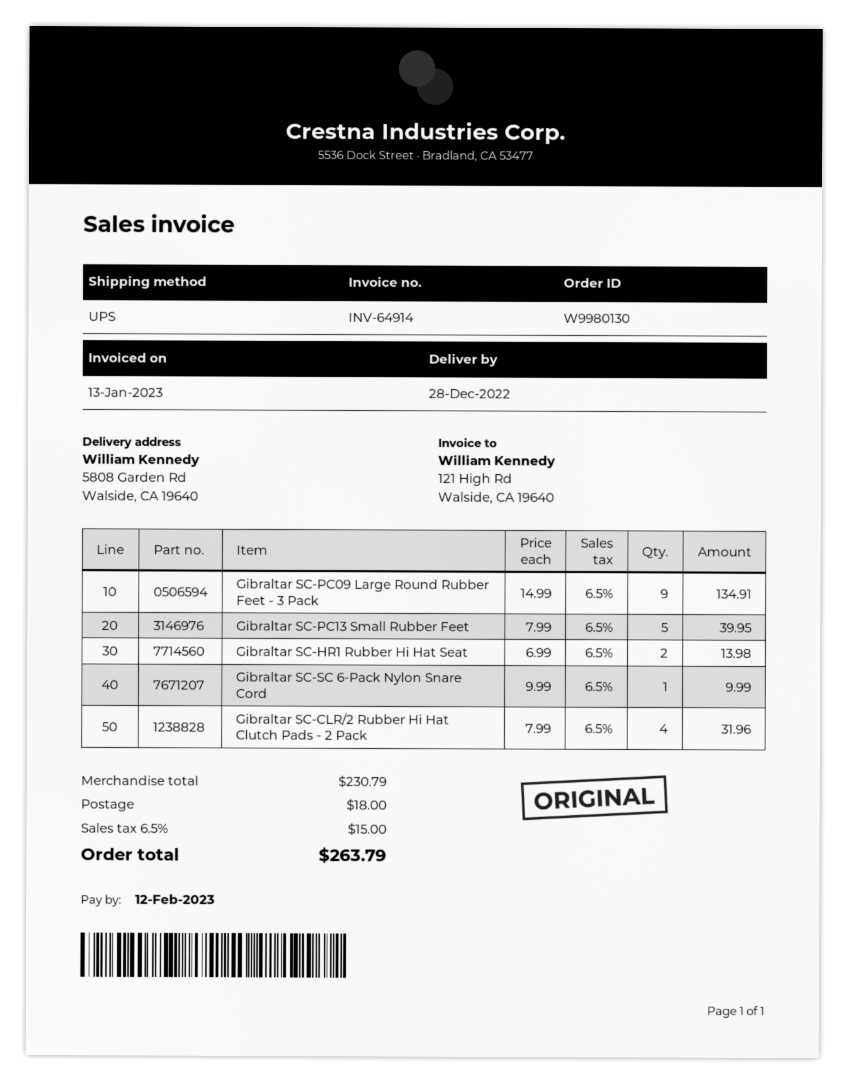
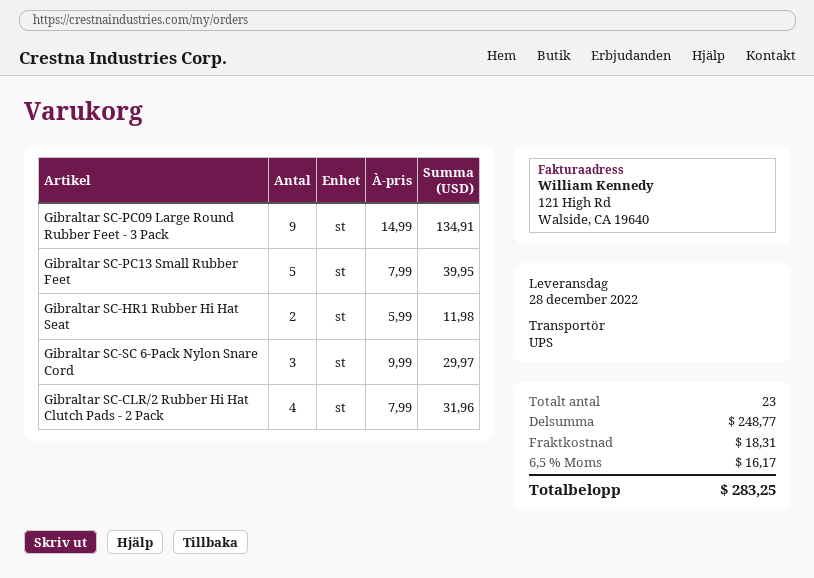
Gibraltar SC-HR1 Rubber Hi Hat Seat: 2 x 6.99 = 13.98 -> 2 x 5.99 = 11.98
Gibraltar SC-SC 6-Pack Nylon Snare Cord: 1 x 9.99 = 9.99 -> 3 x 9.99 = 29.97
subtotal: 230.79 -> 248.77
shipping: 18.00 -> 18.31
tax: 6.5% = 15.00 -> 6.5% = 16.17
total: 263.79 -> 283.25

